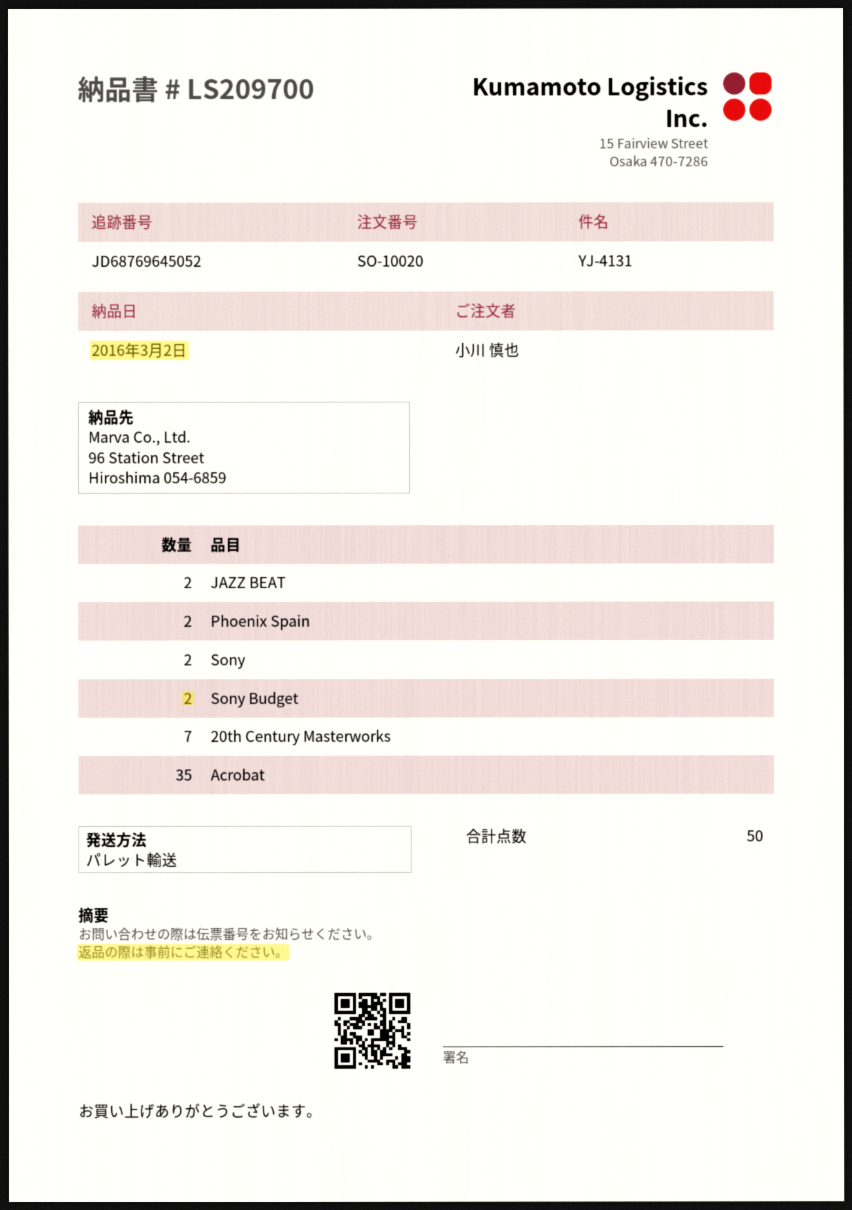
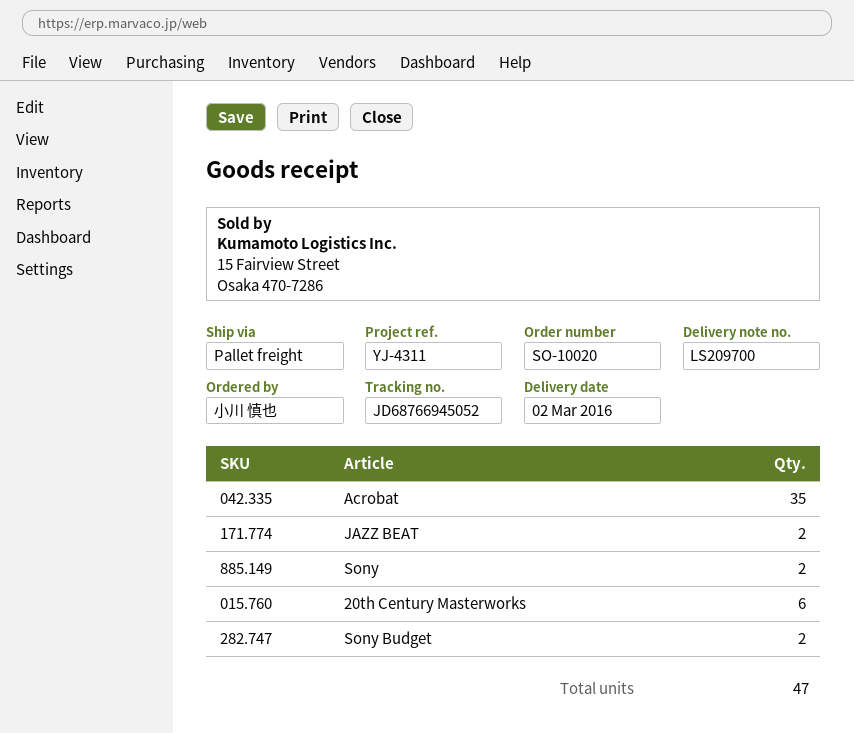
reference: YJ-4131 -> YJ-4311
tracking number: JD68769645052 -> JD68766945052
Phoenix Spain: 2 -> none
20th Century Masterworks: 7 -> 6
total quantity: 50 -> 47

